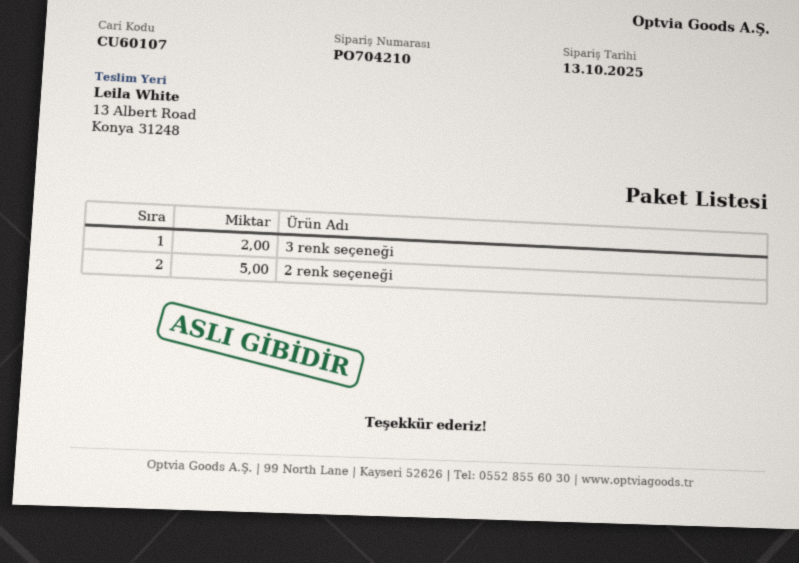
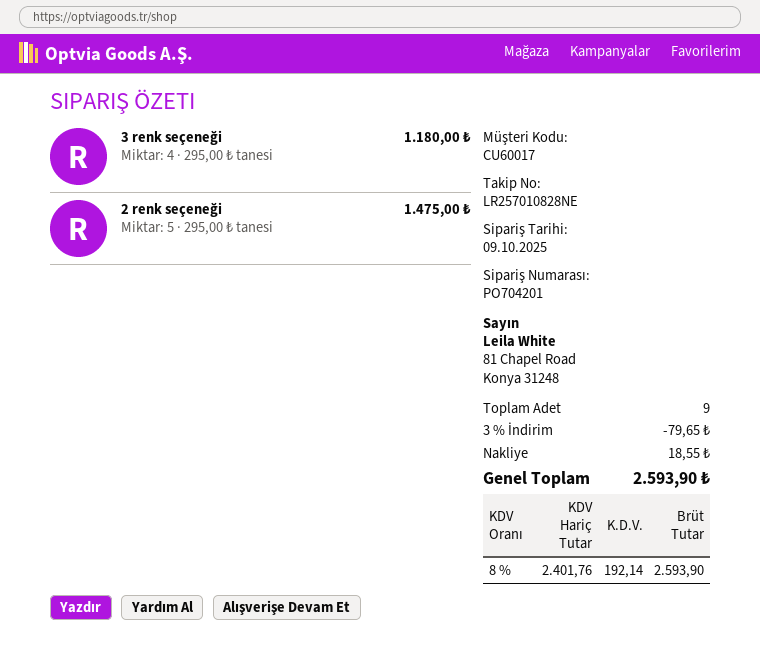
order number: PO704210 -> PO704201
order date: 2025-10-13 -> 2025-10-09
customer number: CU60107 -> CU60017
3 renk seçeneği: 2 -> 4

